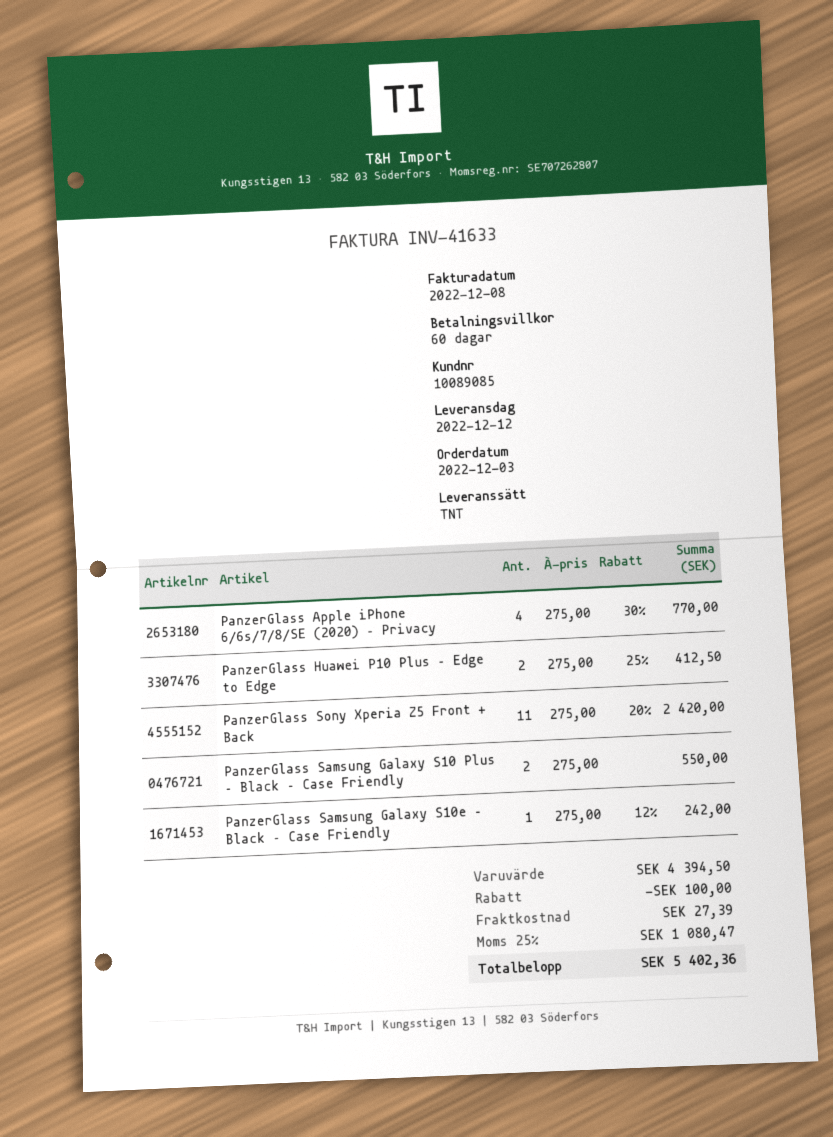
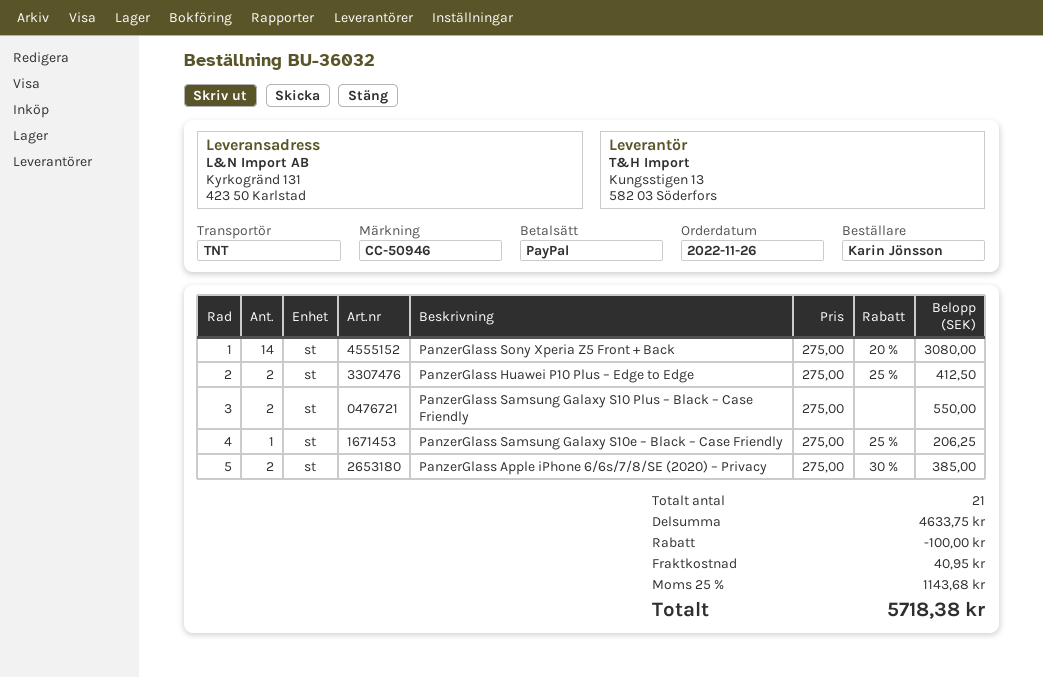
order date: 2022-12-03 -> 2022-11-26
PanzerGlass Apple iPhone 6/6s/7/8/SE (2020) – Privacy: 4 x 275.00 - 30% = 770.00 -> 2 x 275.00 - 30% = 385.00
PanzerGlass Sony Xperia Z5 Front + Back: 11 x 275.00 - 20% = 2420.00 -> 14 x 275.00 - 20% = 3080.00
PanzerGlass Samsung Galaxy S10e – Black – Case Friendly: 1 x 275.00 - 12% = 242.00 -> 1 x 275.00 - 25% = 206.25
subtotal: 4394.50 -> 4633.75
shipping: 27.39 -> 40.95
tax: 25% = 1080.47 -> 25% = 1143.68
total: 5402.36 -> 5718.38

